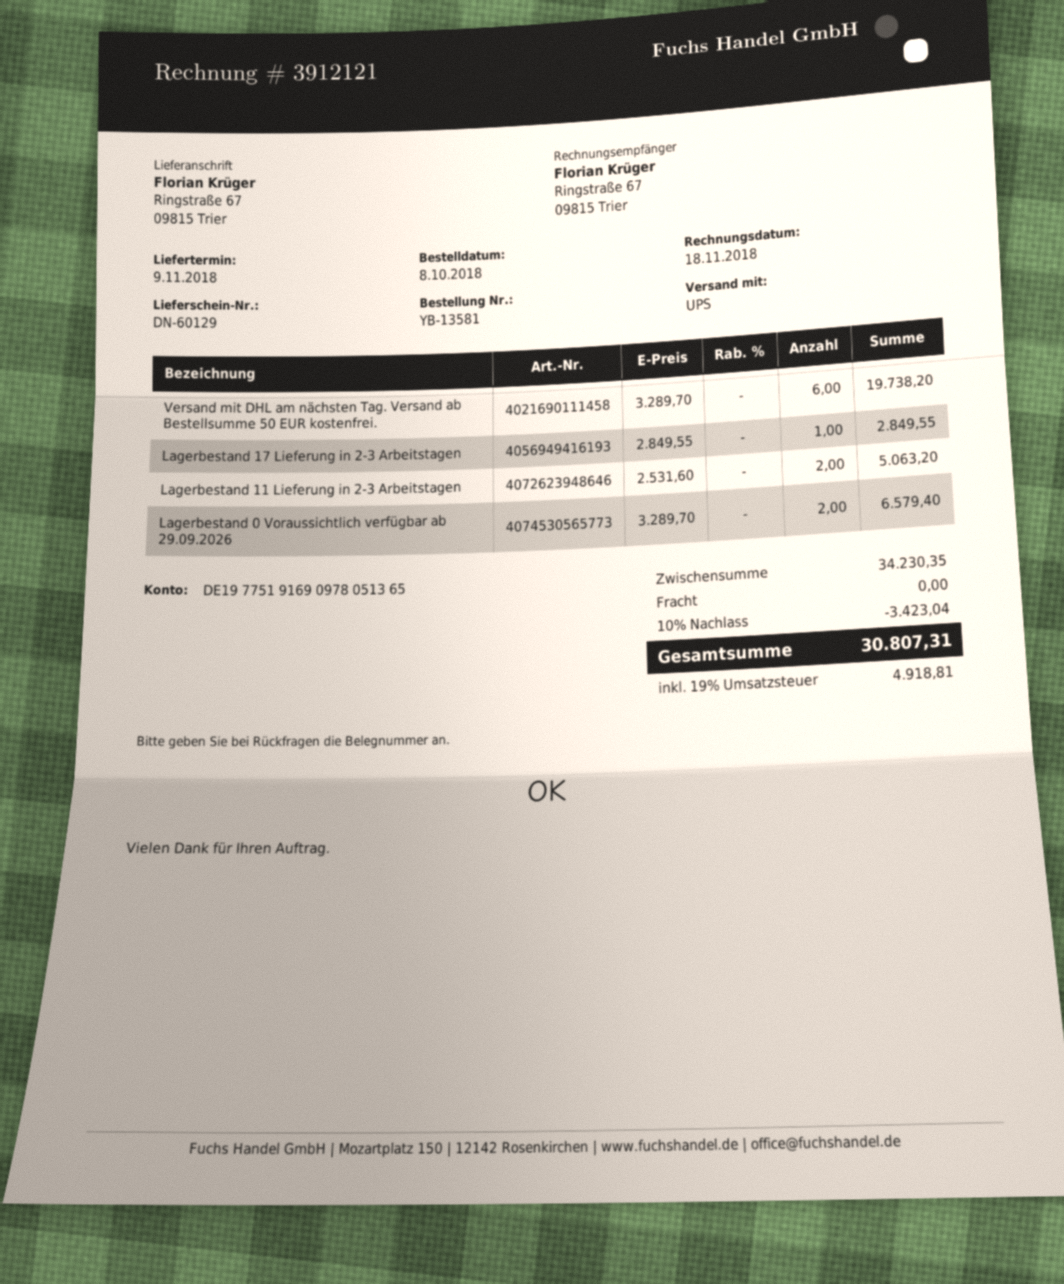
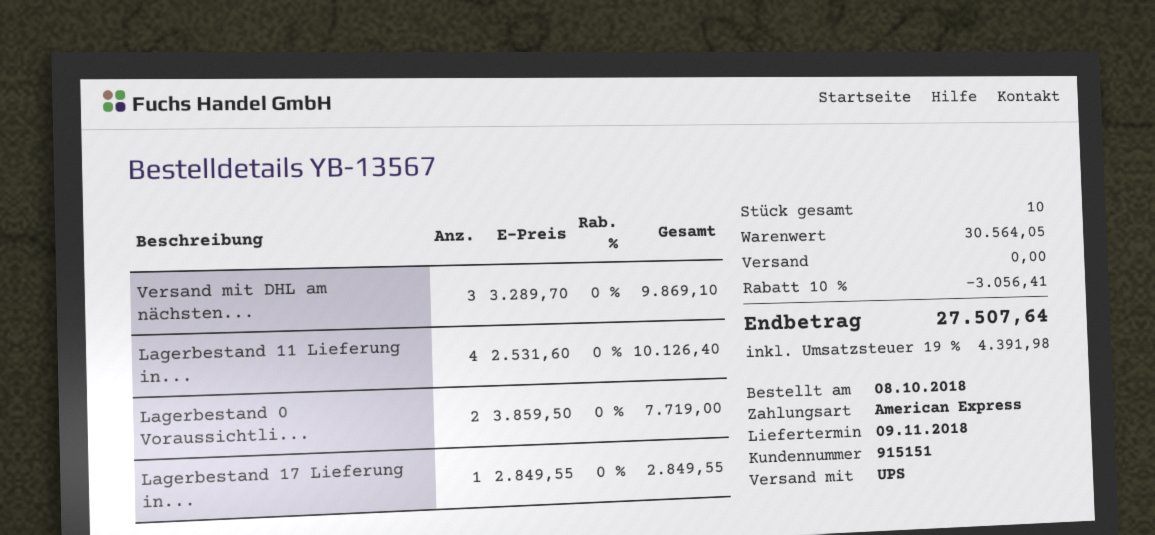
order number: YB-13581 -> YB-13567
Versand mit DHL am nächsten Tag. Versand ab Bestellsumme 50 EUR kostenfrei.: 6 x 3289.70 = 19738.20 -> 3 x 3289.70 = 9869.10
Lagerbestand 11 Lieferung in 2-3 Arbeitstagen: 2 x 2531.60 = 5063.20 -> 4 x 2531.60 = 10126.40
Lagerbestand 0 Voraussichtlich verfügbar ab 29.09.2026: 2 x 3289.70 = 6579.40 -> 2 x 3859.50 = 7719.00
subtotal: 34230.35 -> 30564.05
discount: 10% = 3423.04 -> 10% = 3056.41
tax: 19% = 4918.81 -> 19% = 4391.98
total: 30807.31 -> 27507.64

